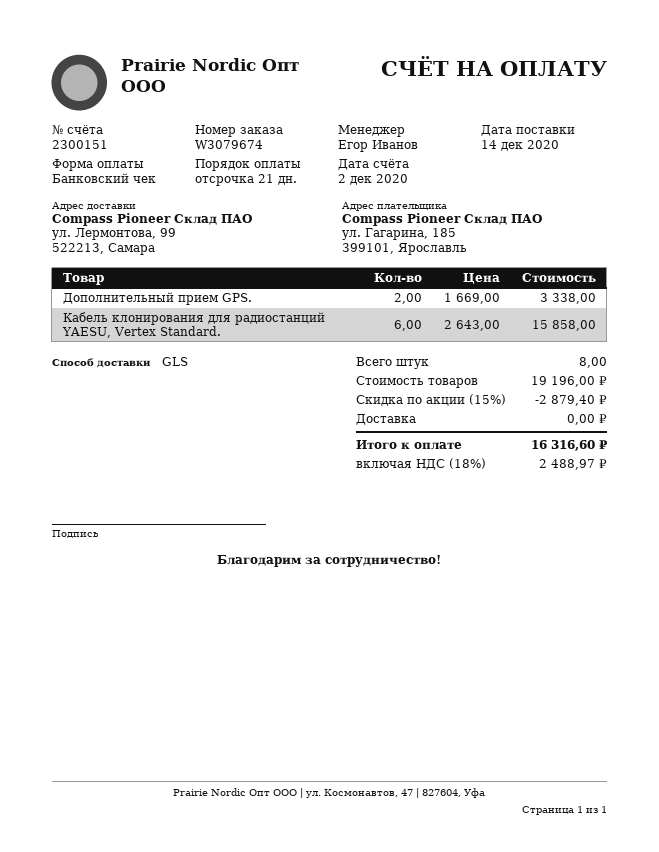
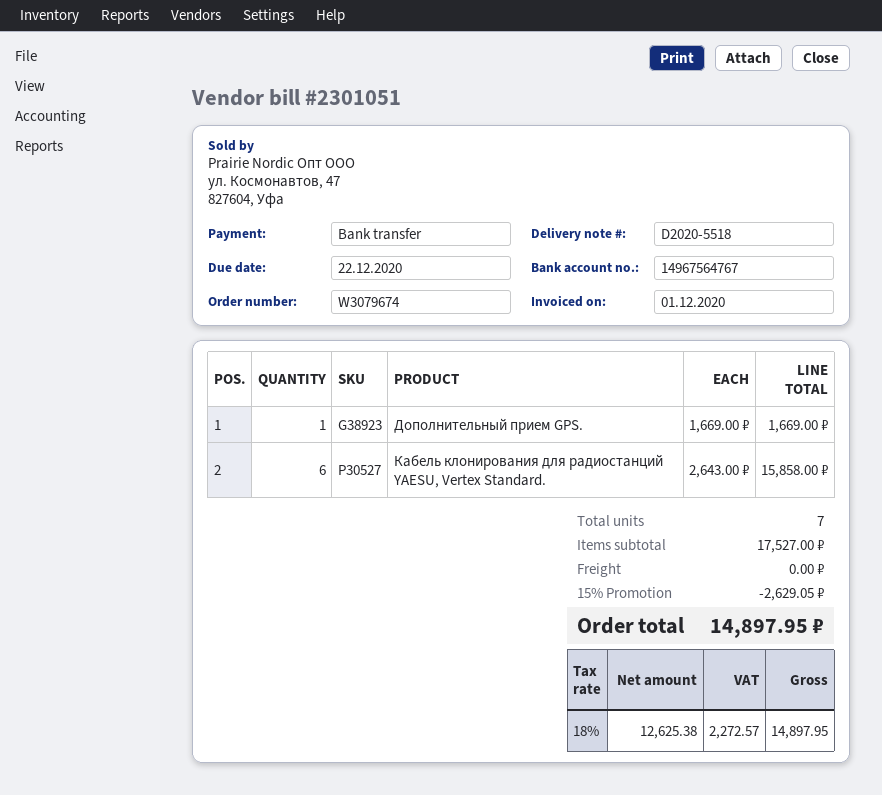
invoice number: 2300151 -> 2301051
invoice date: 2020-12-02 -> 2020-12-01
payment method: cheque -> bank transfer
Дополнительный прием GPS.: 2 x 1669.00 = 3338.00 -> 1 x 1669.00 = 1669.00
total quantity: 8 -> 7
subtotal: 19196.00 -> 17527.00
discount: 15% = 2879.40 -> 15% = 2629.05
tax: 18% = 2488.97 -> 18% = 2272.57
total: 16316.60 -> 14897.95

